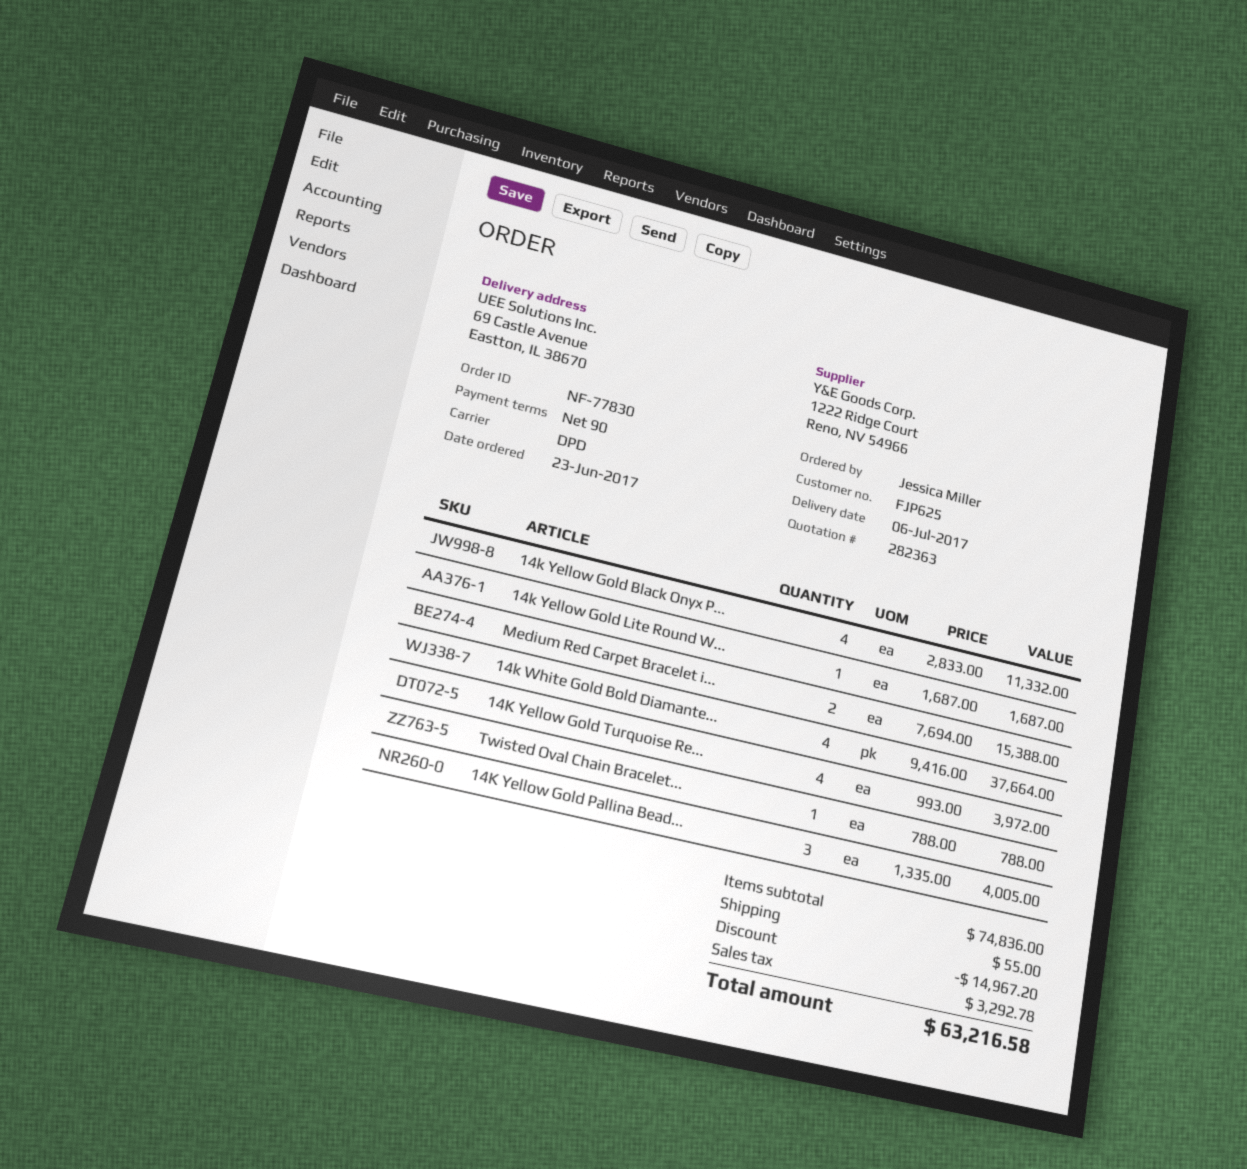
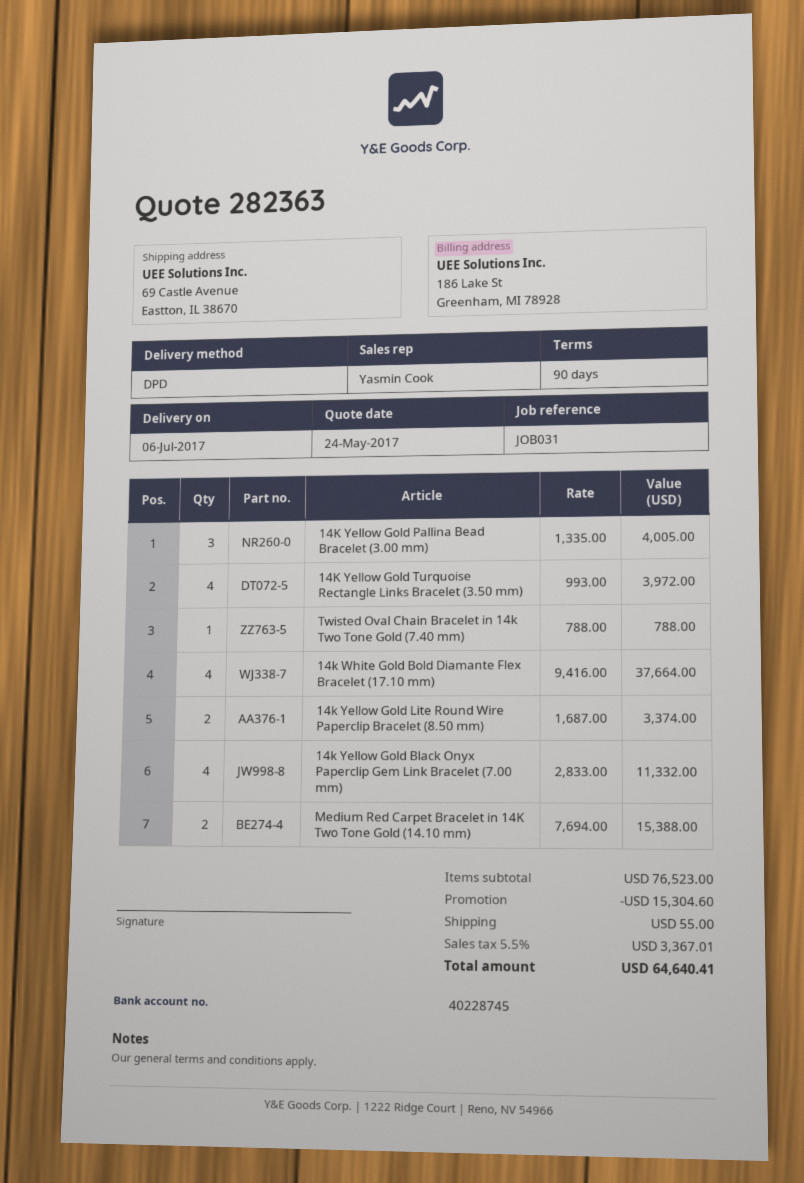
14k Yellow Gold Lite Round W...: 1 x 1687.00 = 1687.00 -> 2 x 1687.00 = 3374.00
subtotal: 74836.00 -> 76523.00
discount: 14967.20 -> 15304.60
tax: 3292.78 -> 3367.01
total: 63216.58 -> 64640.41

